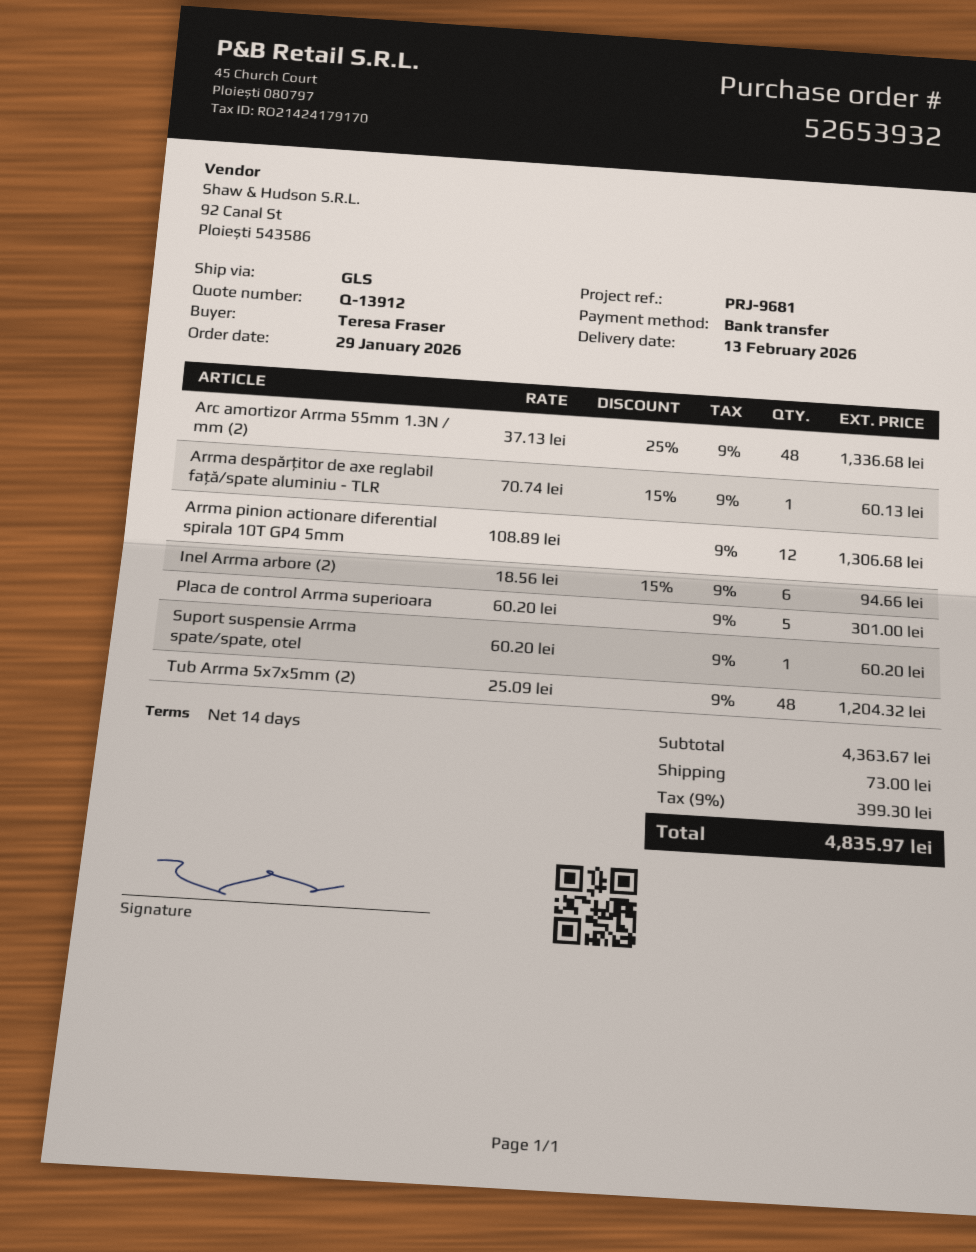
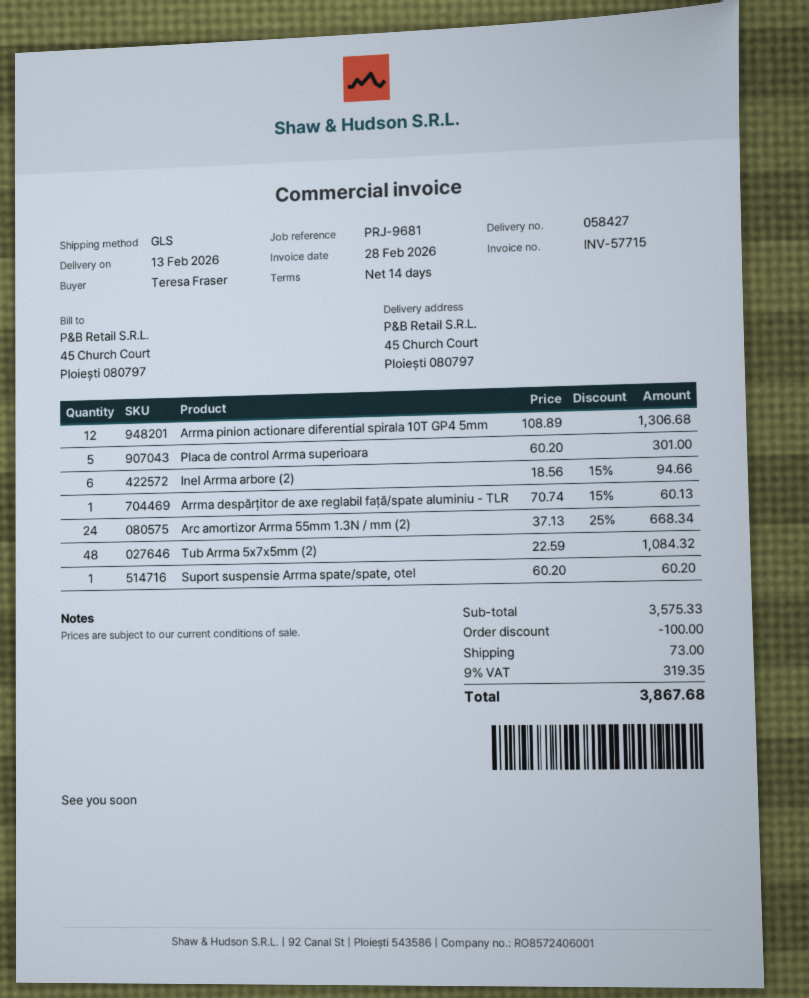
Arc amortizor Arrma 55mm 1.3N / mm (2): 48 x 37.13 - 25% = 1336.68 -> 24 x 37.13 - 25% = 668.34
Tub Arrma 5x7x5mm (2): 48 x 25.09 = 1204.32 -> 48 x 22.59 = 1084.32
subtotal: 4363.67 -> 3575.33
discount: none -> 100.00
tax: 9% = 399.30 -> 9% = 319.35
total: 4835.97 -> 3867.68

